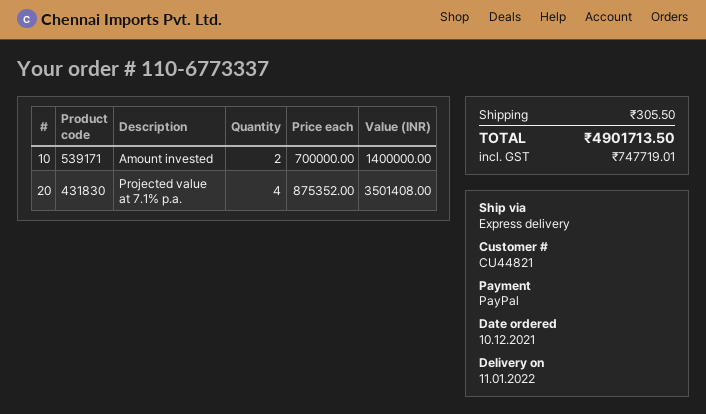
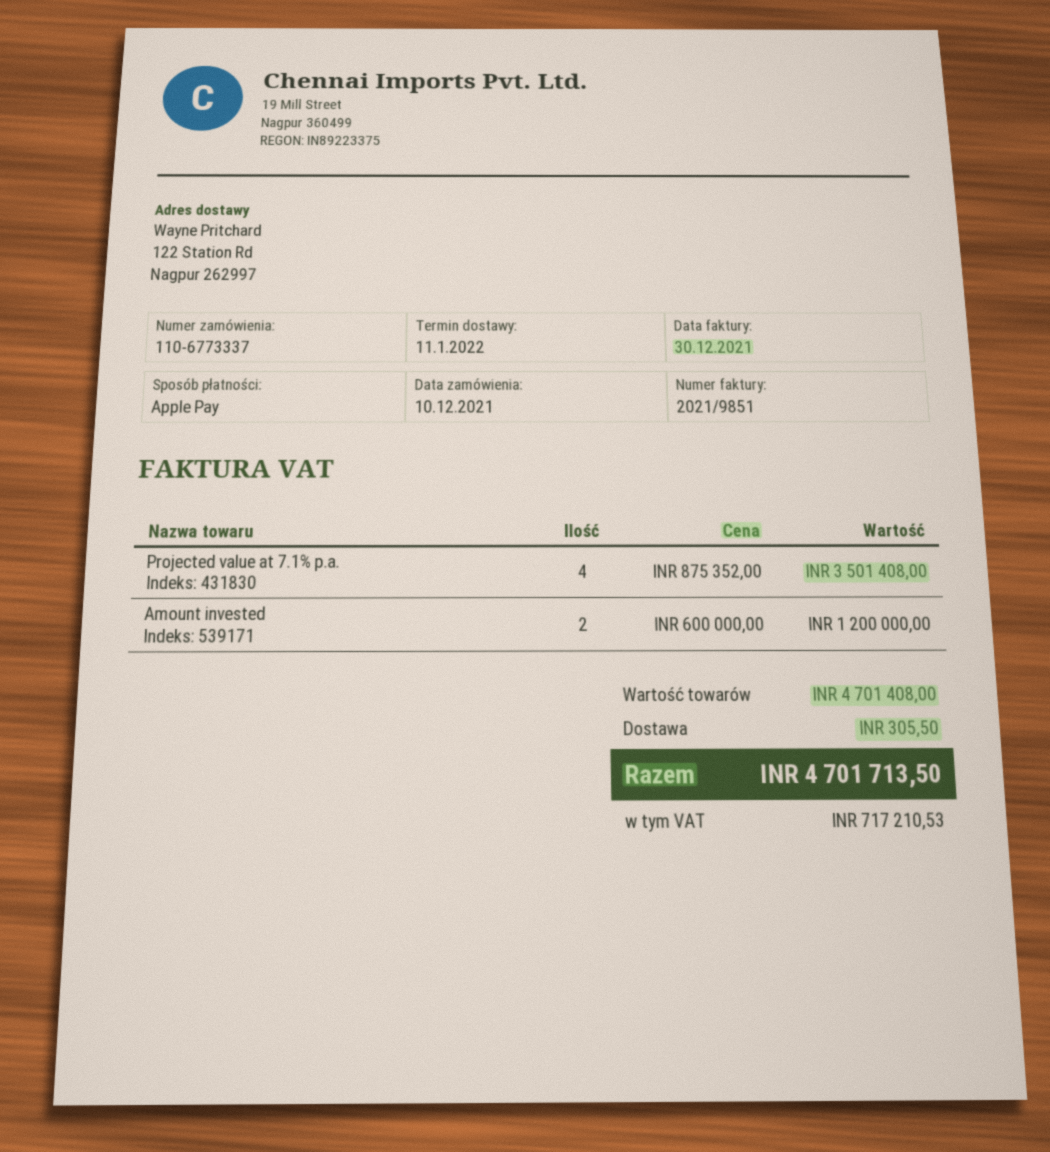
payment method: PayPal -> Apple Pay
Amount invested: 2 x 700000.00 = 1400000.00 -> 2 x 600000.00 = 1200000.00
tax: 747719.01 -> 717210.53
total: 4901713.50 -> 4701713.50

